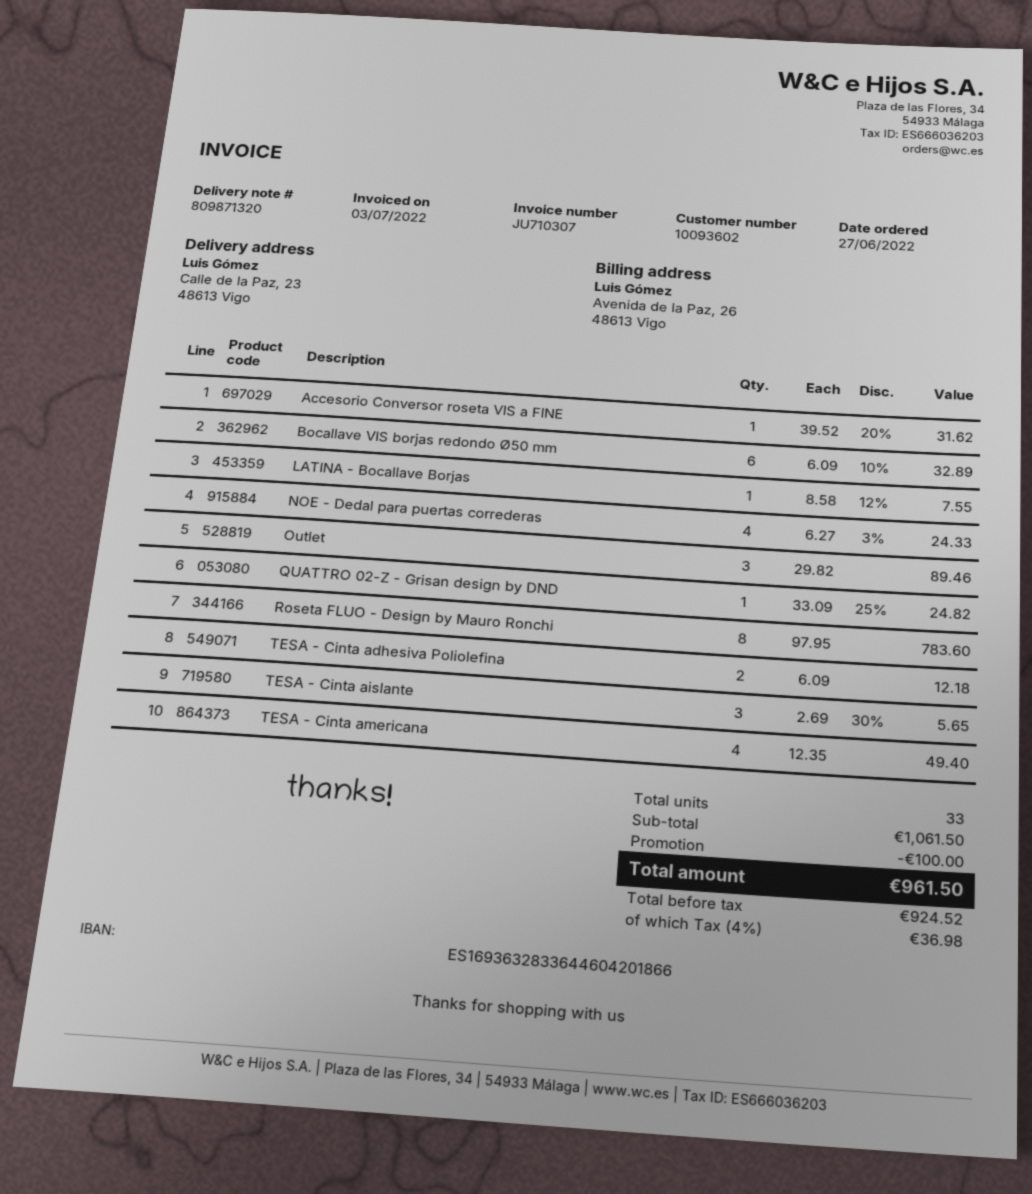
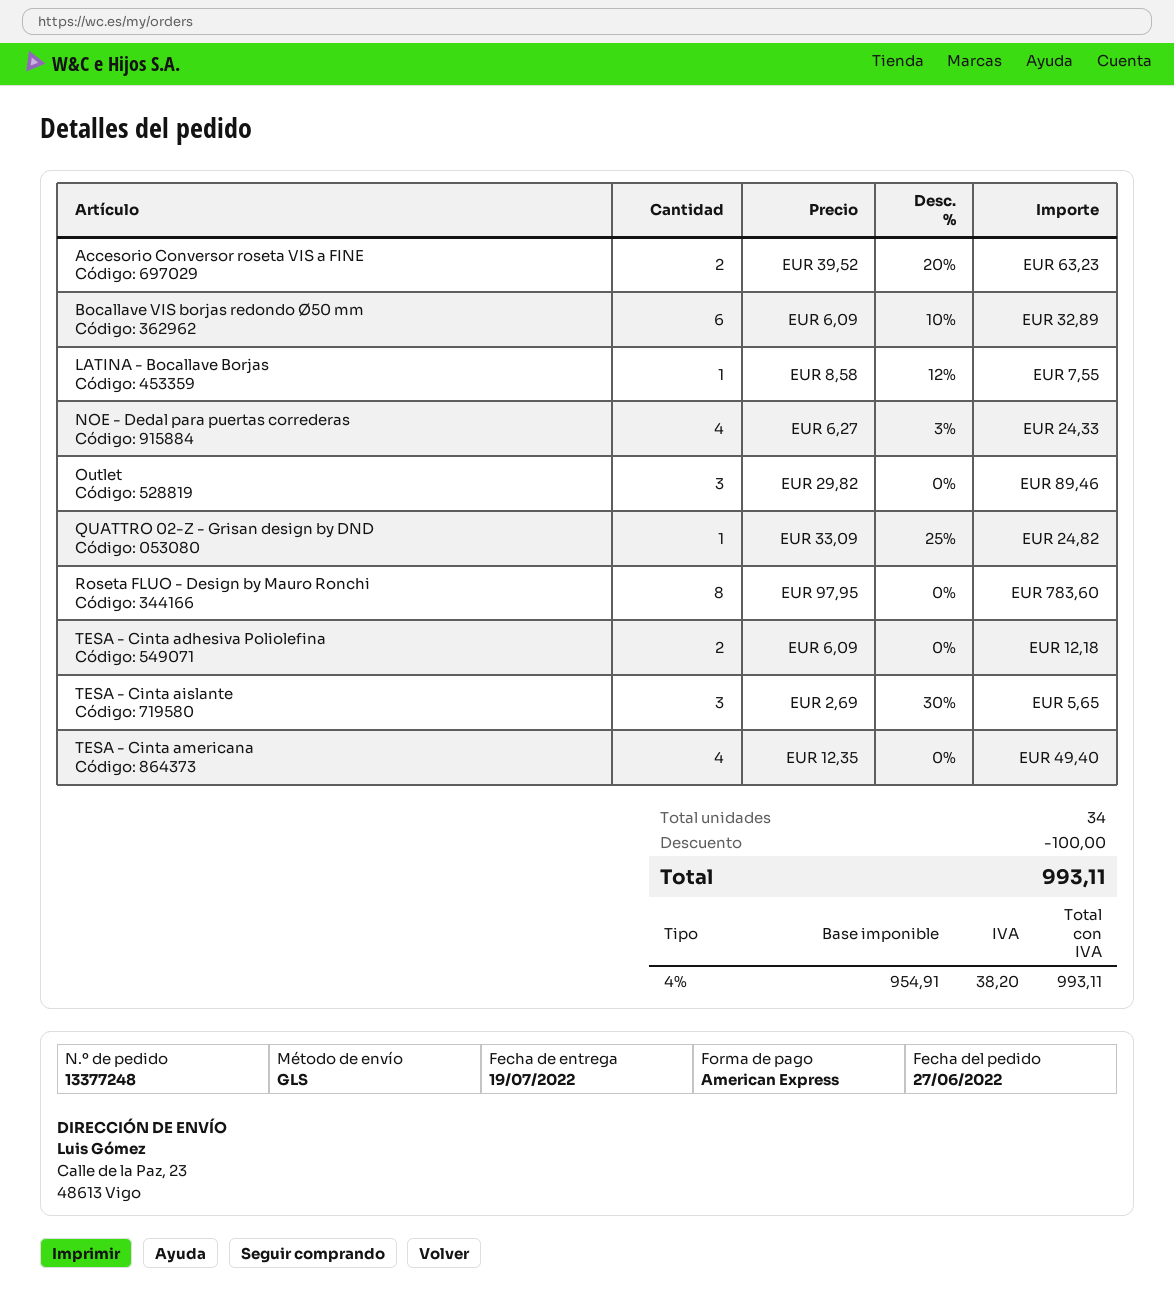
Accesorio Conversor roseta VIS a FINE: 1 x 39.52 - 20% = 31.62 -> 2 x 39.52 - 20% = 63.23
total quantity: 33 -> 34
net: 924.52 -> 954.91
tax: 4% = 36.98 -> 4% = 38.20
total: 961.50 -> 993.11

